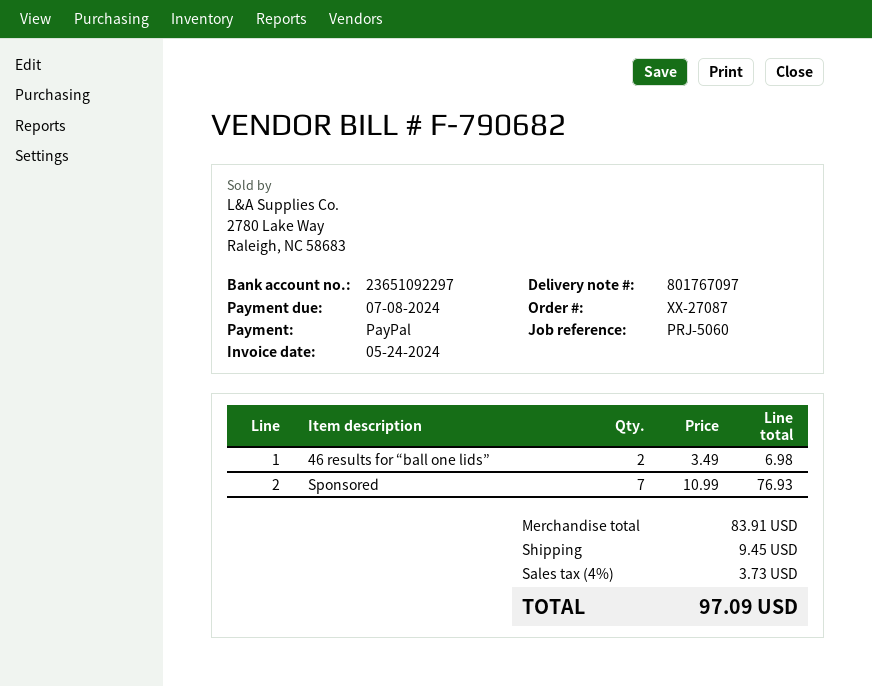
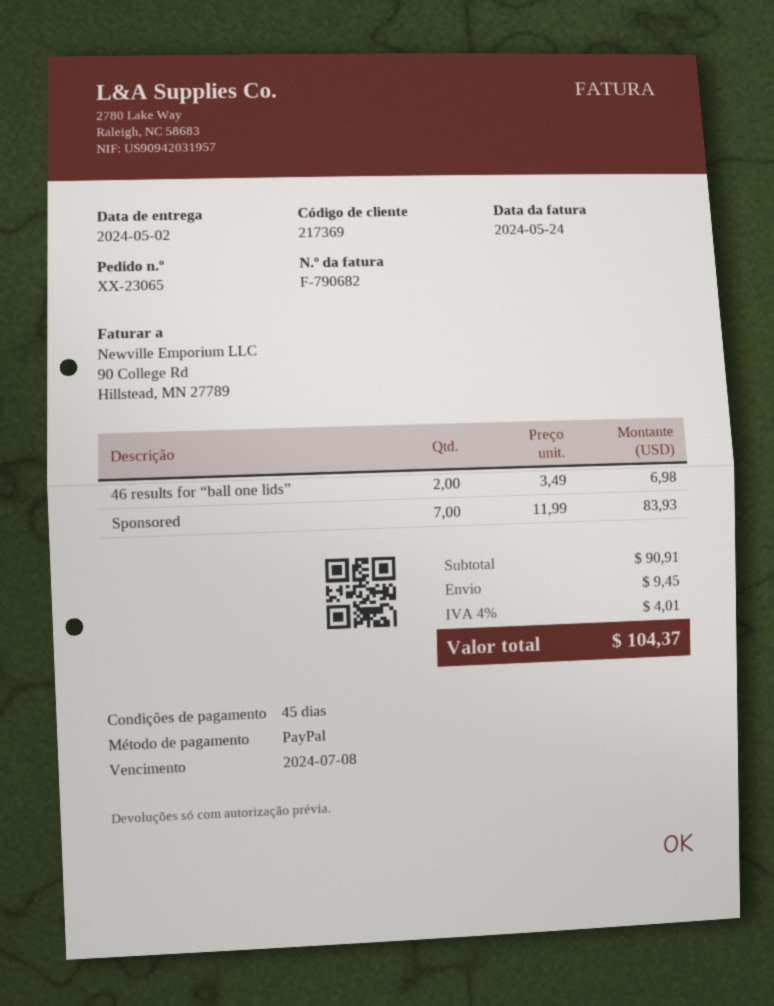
order number: XX-27087 -> XX-23065
Sponsored: 7 x 10.99 = 76.93 -> 7 x 11.99 = 83.93
subtotal: 83.91 -> 90.91
tax: 4% = 3.73 -> 4% = 4.01
total: 97.09 -> 104.37

